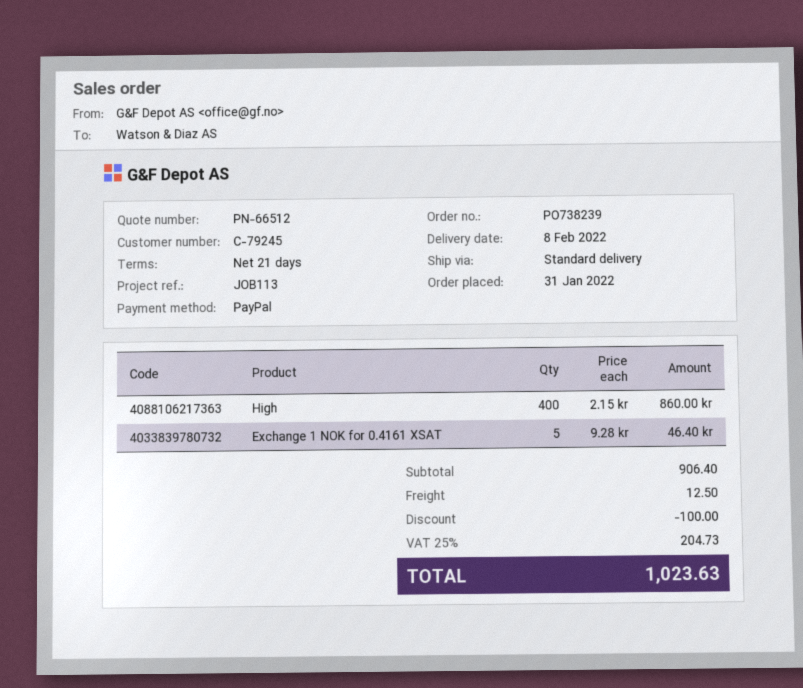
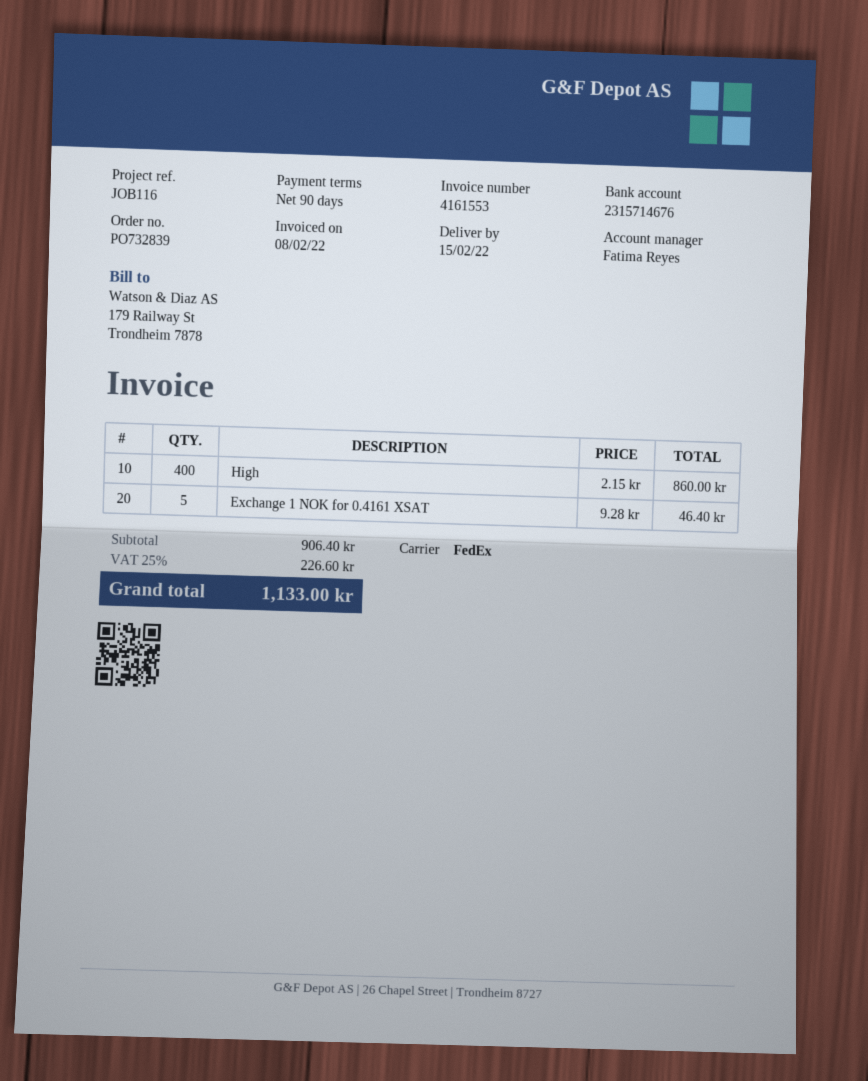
order number: PO738239 -> PO732839
delivery date: 2022-02-08 -> 2022-02-15
payment terms: 21 days -> 90 days
reference: JOB113 -> JOB116
shipping method: standard -> FedEx
discount: 100.00 -> none
shipping: 12.50 -> none
tax: 25% = 204.73 -> 25% = 226.60
total: 1023.63 -> 1133.00

